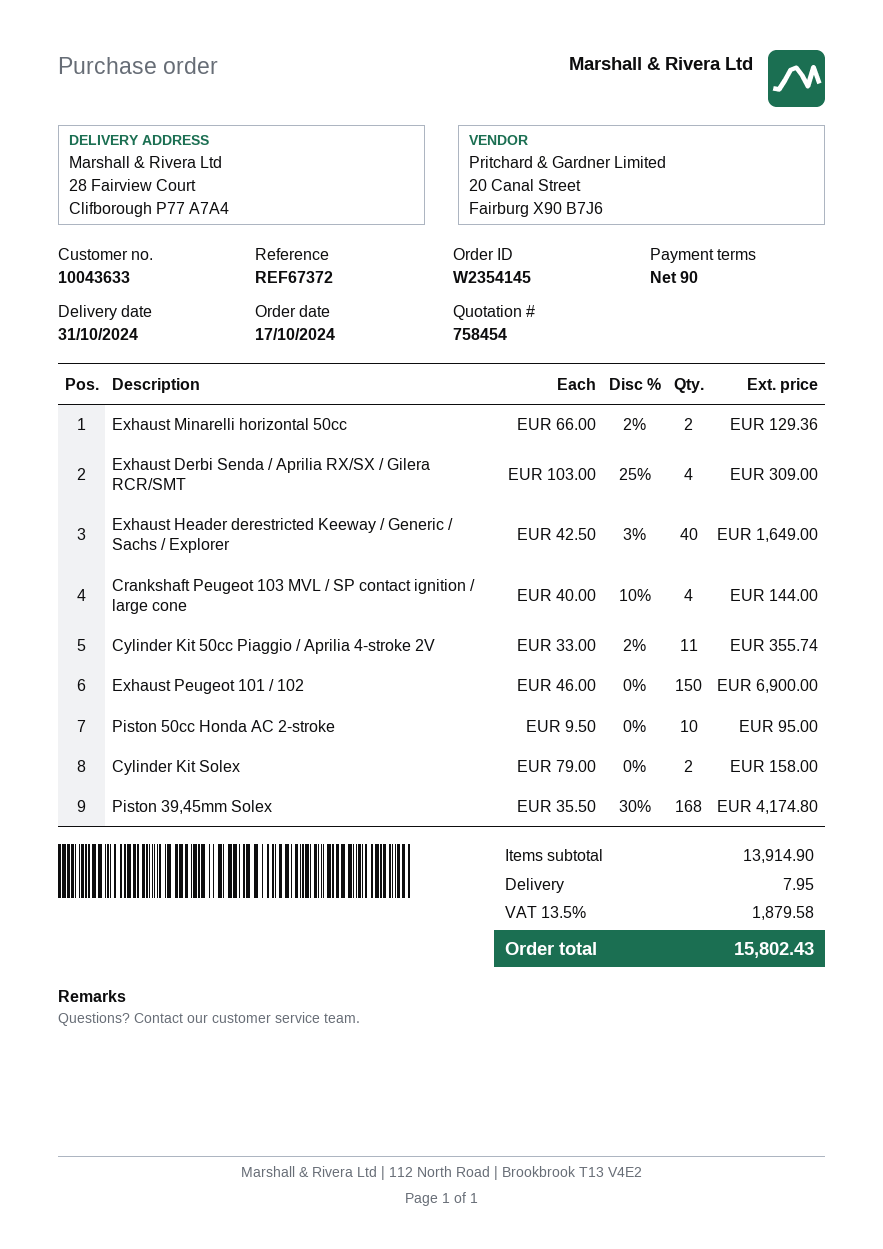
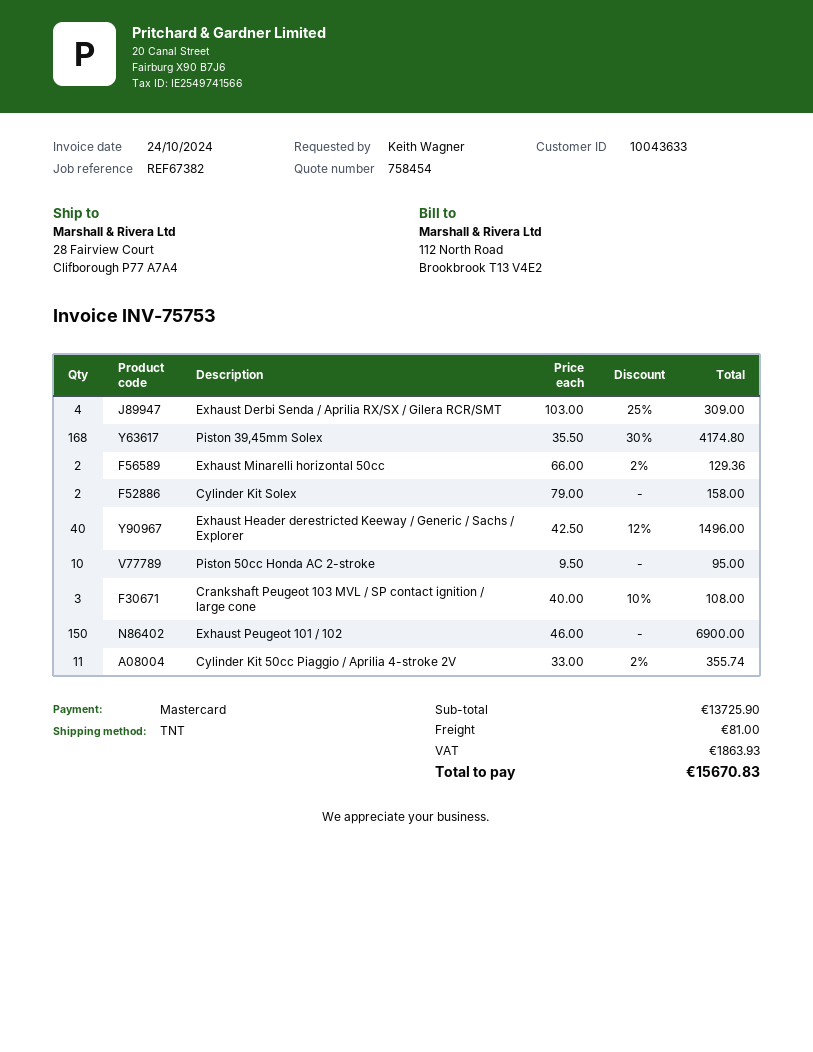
reference: REF67372 -> REF67382
Exhaust Header derestricted Keeway / Generic / Sachs / Explorer: 40 x 42.50 - 3% = 1649.00 -> 40 x 42.50 - 12% = 1496.00
Crankshaft Peugeot 103 MVL / SP contact ignition / large cone: 4 x 40.00 - 10% = 144.00 -> 3 x 40.00 - 10% = 108.00
subtotal: 13914.90 -> 13725.90
shipping: 7.95 -> 81.00
tax: 1879.58 -> 1863.93
total: 15802.43 -> 15670.83

